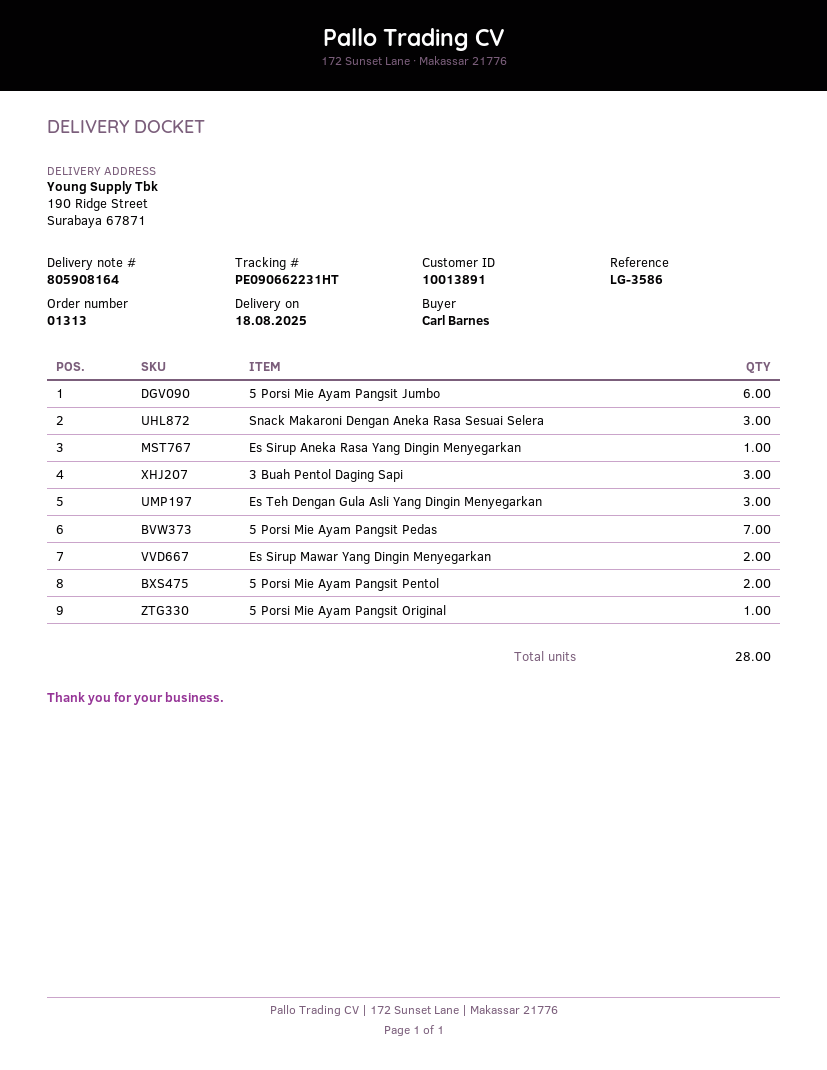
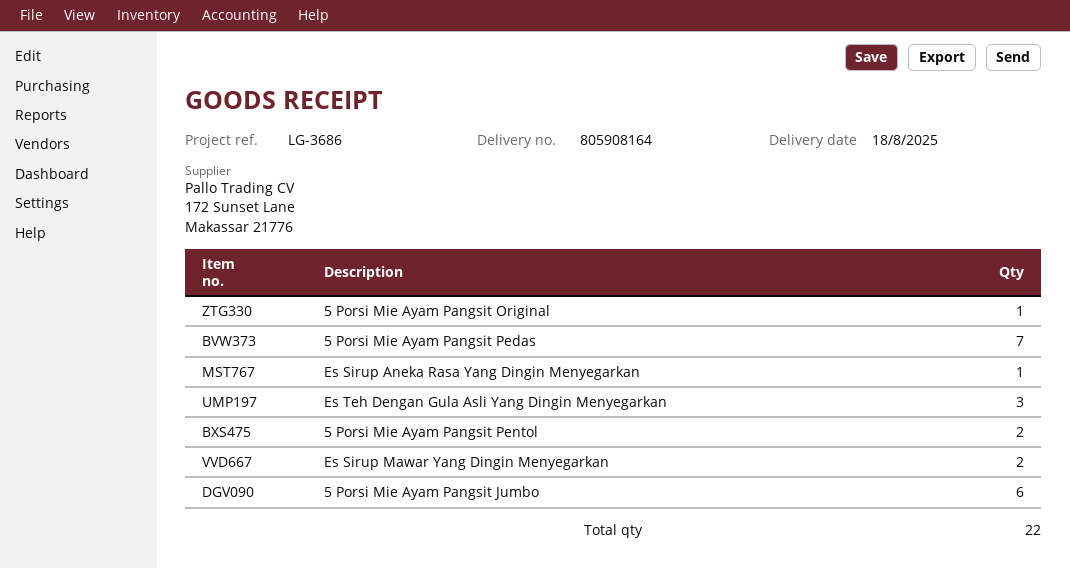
reference: LG-3586 -> LG-3686
Snack Makaroni Dengan Aneka Rasa Sesuai Selera: 3 -> none
3 Buah Pentol Daging Sapi: 3 -> none
total quantity: 28 -> 22

